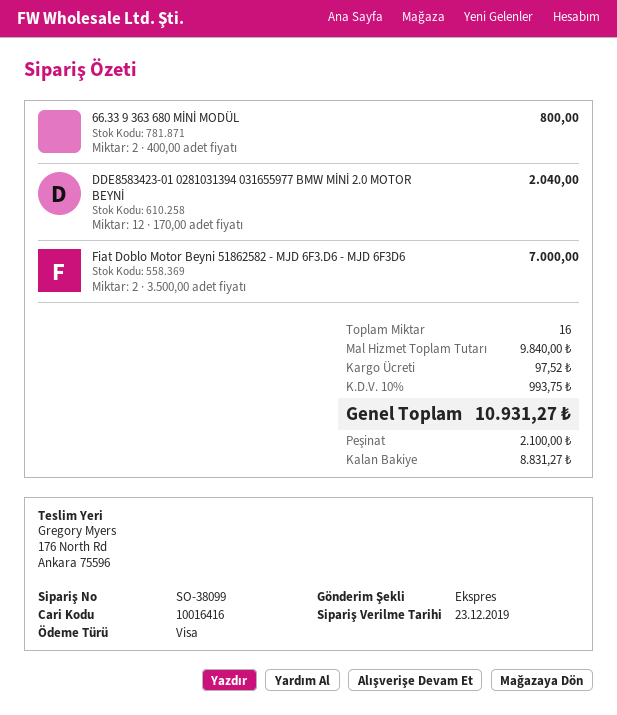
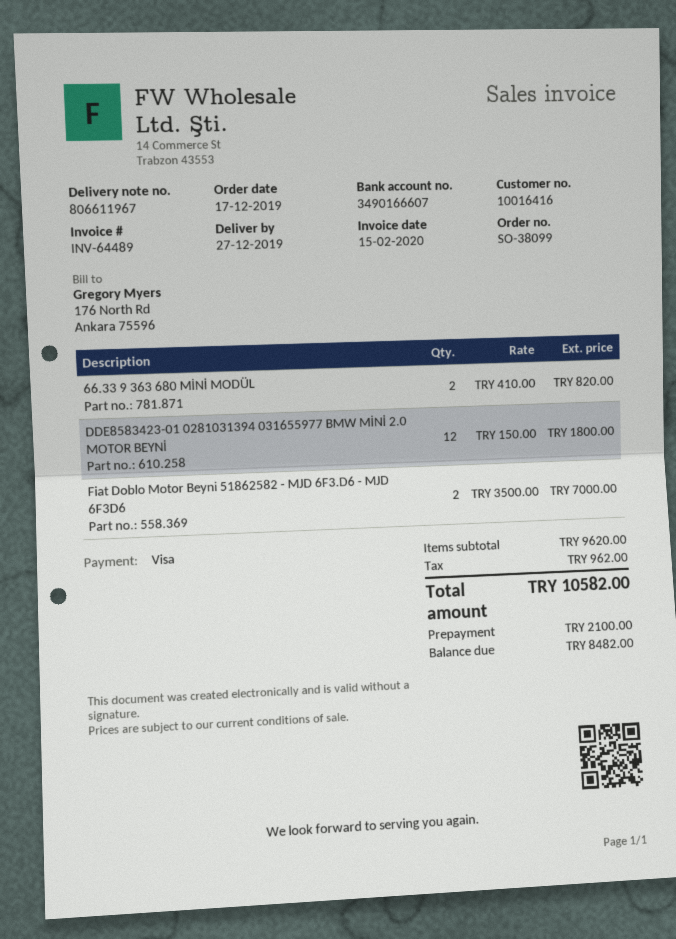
order date: 2019-12-23 -> 2019-12-17
66.33 9 363 680 MİNİ MODÜL: 2 x 400.00 = 800.00 -> 2 x 410.00 = 820.00
DDE8583423-01 0281031394 031655977 BMW MİNİ 2.0 MOTOR BEYNİ: 12 x 170.00 = 2040.00 -> 12 x 150.00 = 1800.00
subtotal: 9840.00 -> 9620.00
shipping: 97.52 -> none
tax: 993.75 -> 962.00
total: 10931.27 -> 10582.00
balance: 8831.27 -> 8482.00

